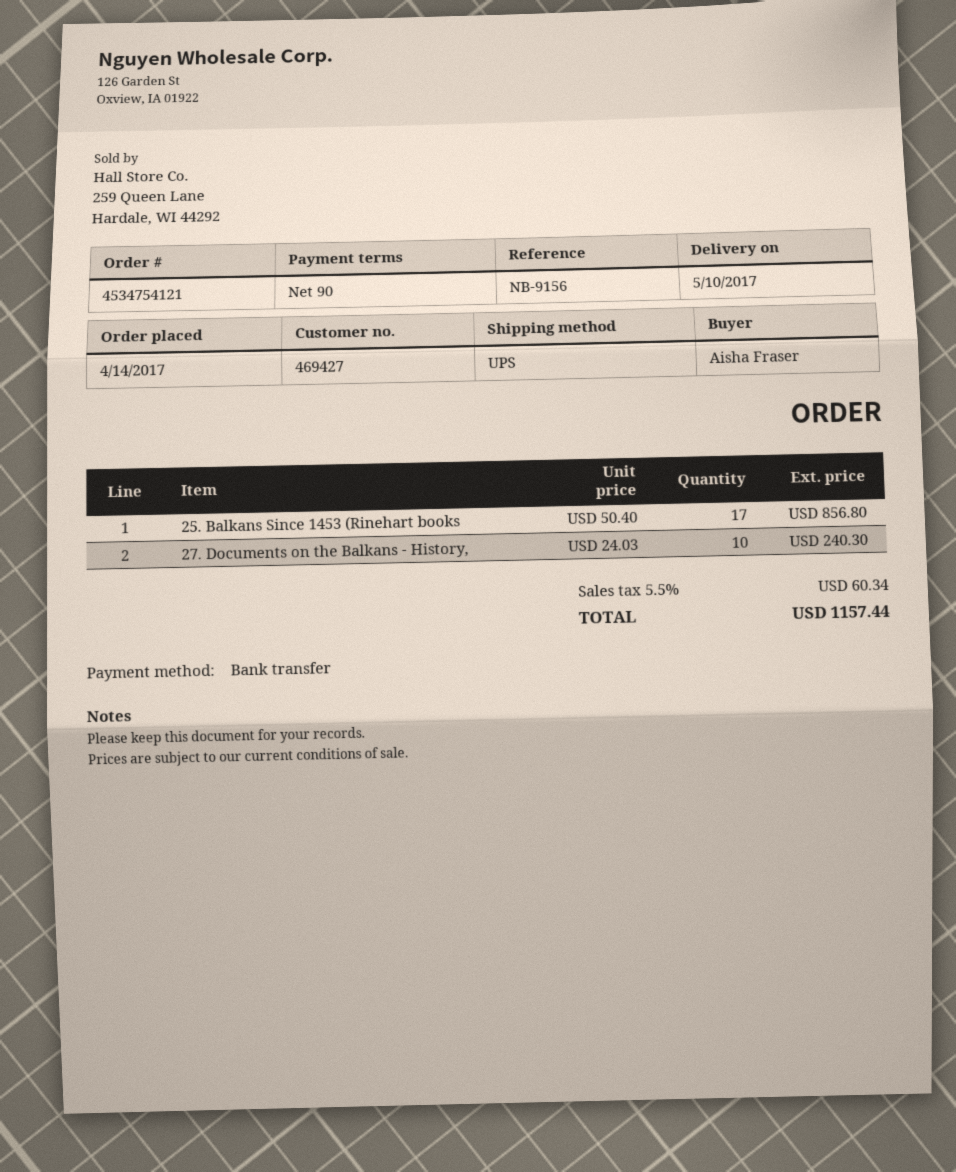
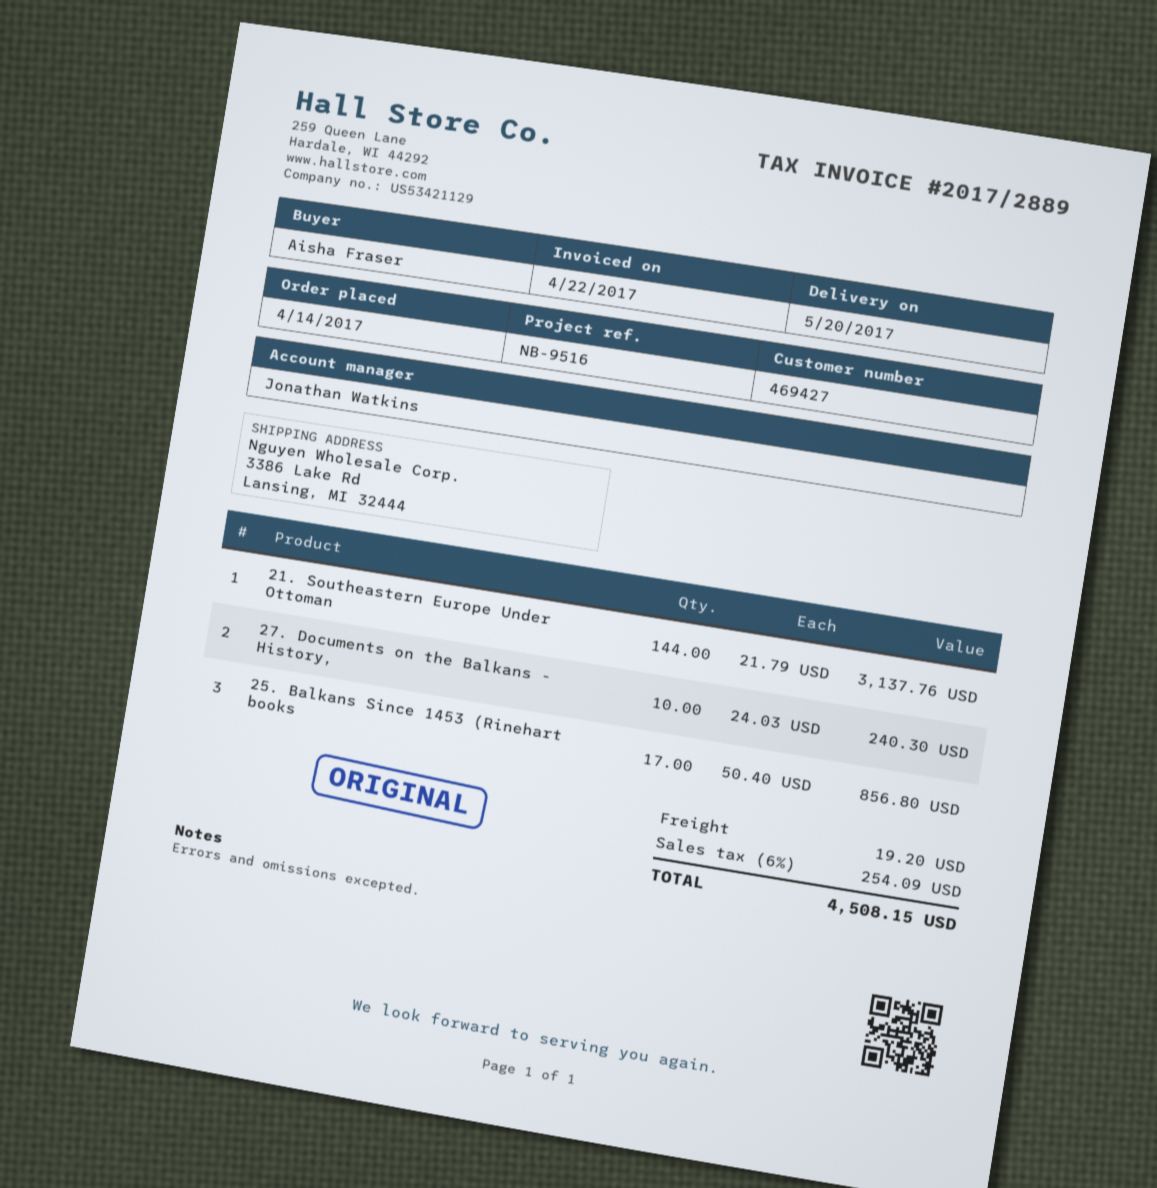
delivery date: 2017-05-10 -> 2017-05-20
reference: NB-9156 -> NB-9516
21. Southeastern Europe Under Ottoman: none -> 144 x 21.79 = 3137.76
shipping: none -> 19.20
tax: 5.5% = 60.34 -> 6% = 254.09
total: 1157.44 -> 4508.15

